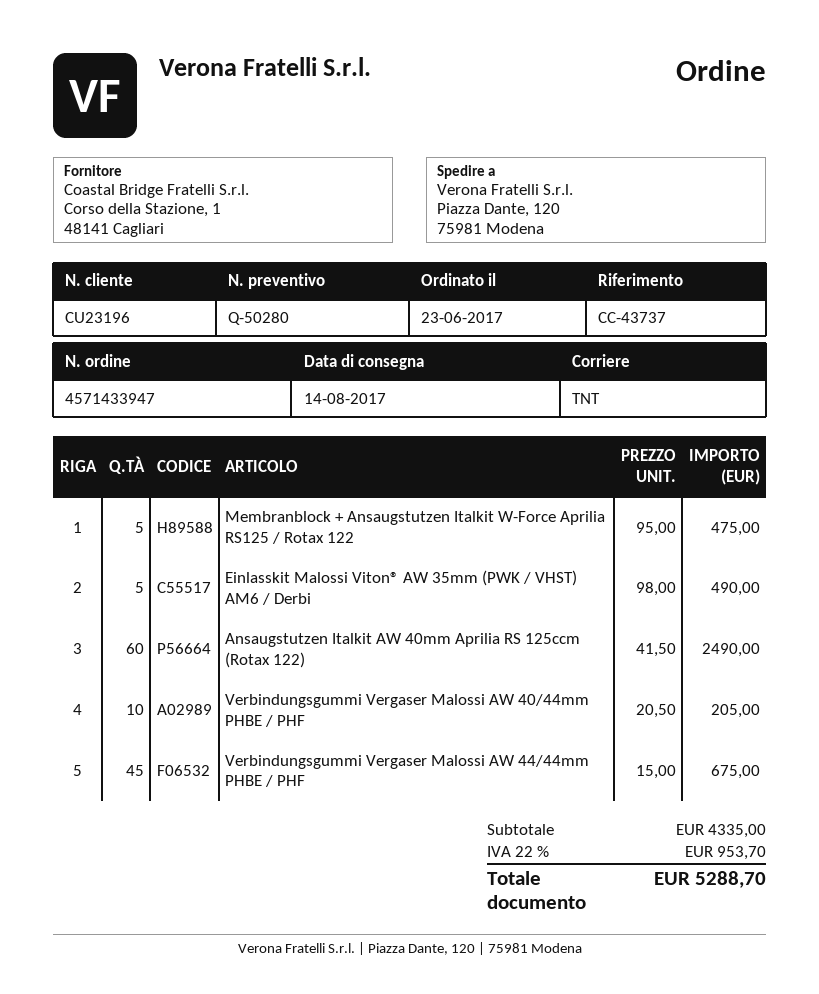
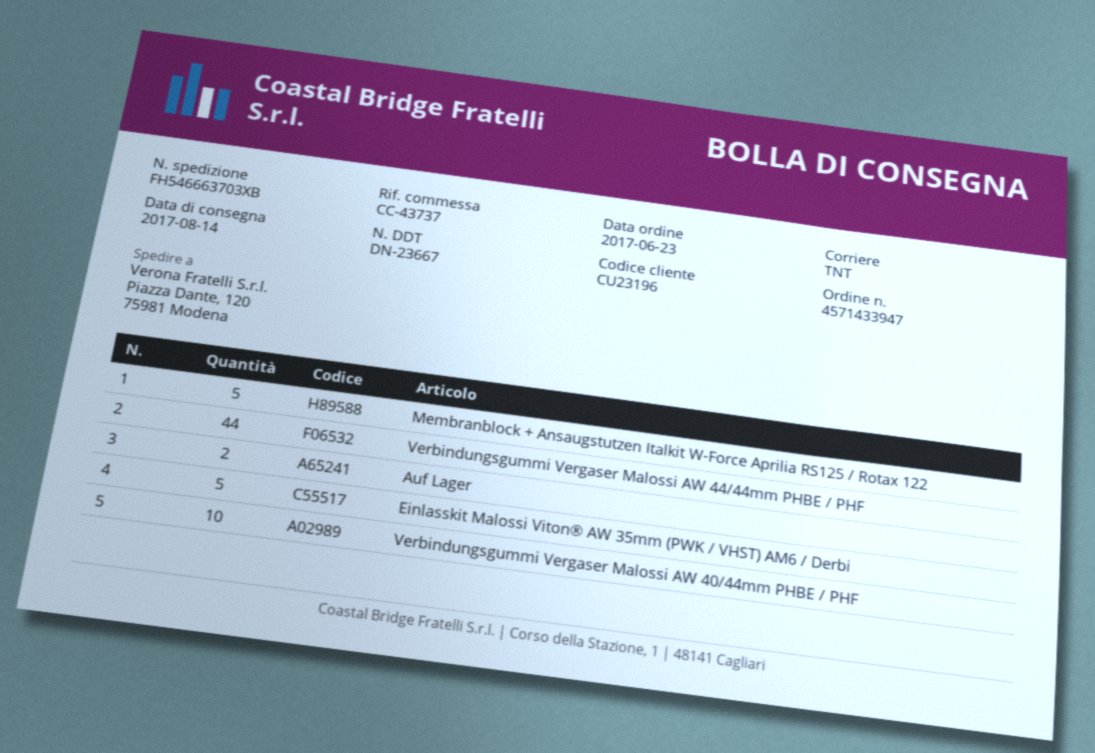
Ansaugstutzen Italkit AW 40mm Aprilia RS 125ccm (Rotax 122): 60 -> none
Verbindungsgummi Vergaser Malossi AW 44/44mm PHBE / PHF: 45 -> 44
Auf Lager: none -> 2

